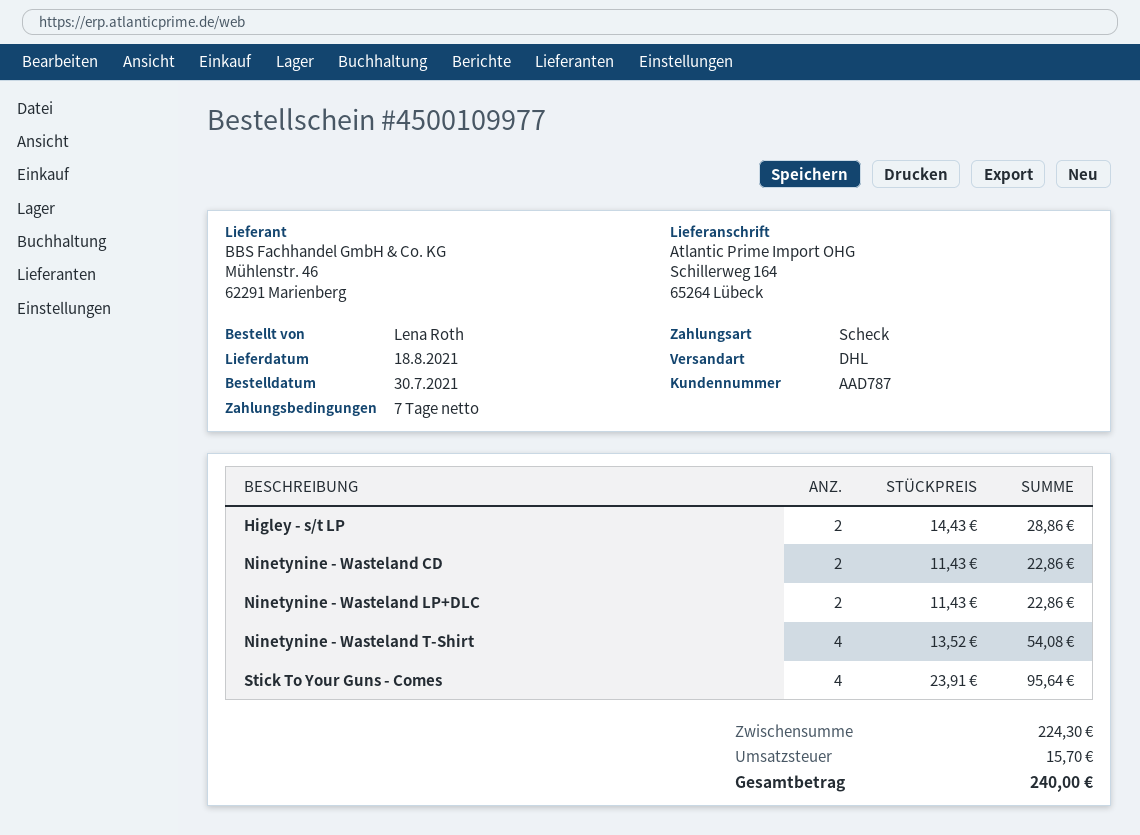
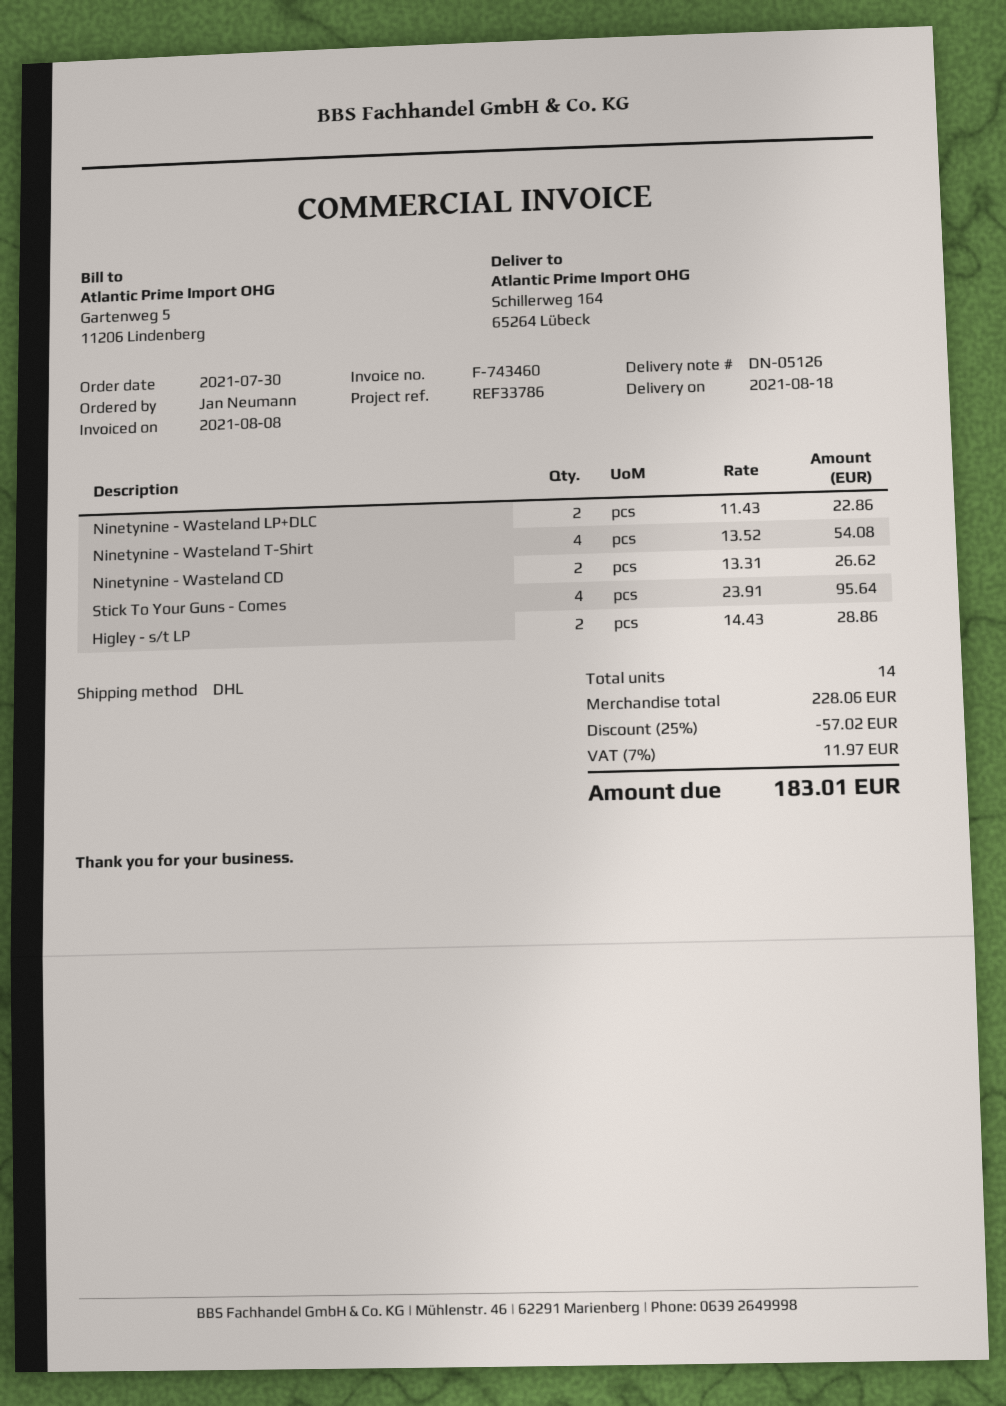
ordered by: Lena Roth -> Jan Neumann
Ninetynine - Wasteland CD: 2 x 11.43 = 22.86 -> 2 x 13.31 = 26.62
subtotal: 224.30 -> 228.06
discount: none -> 25% = 57.02
tax: 15.70 -> 11.97
total: 240.00 -> 183.01

